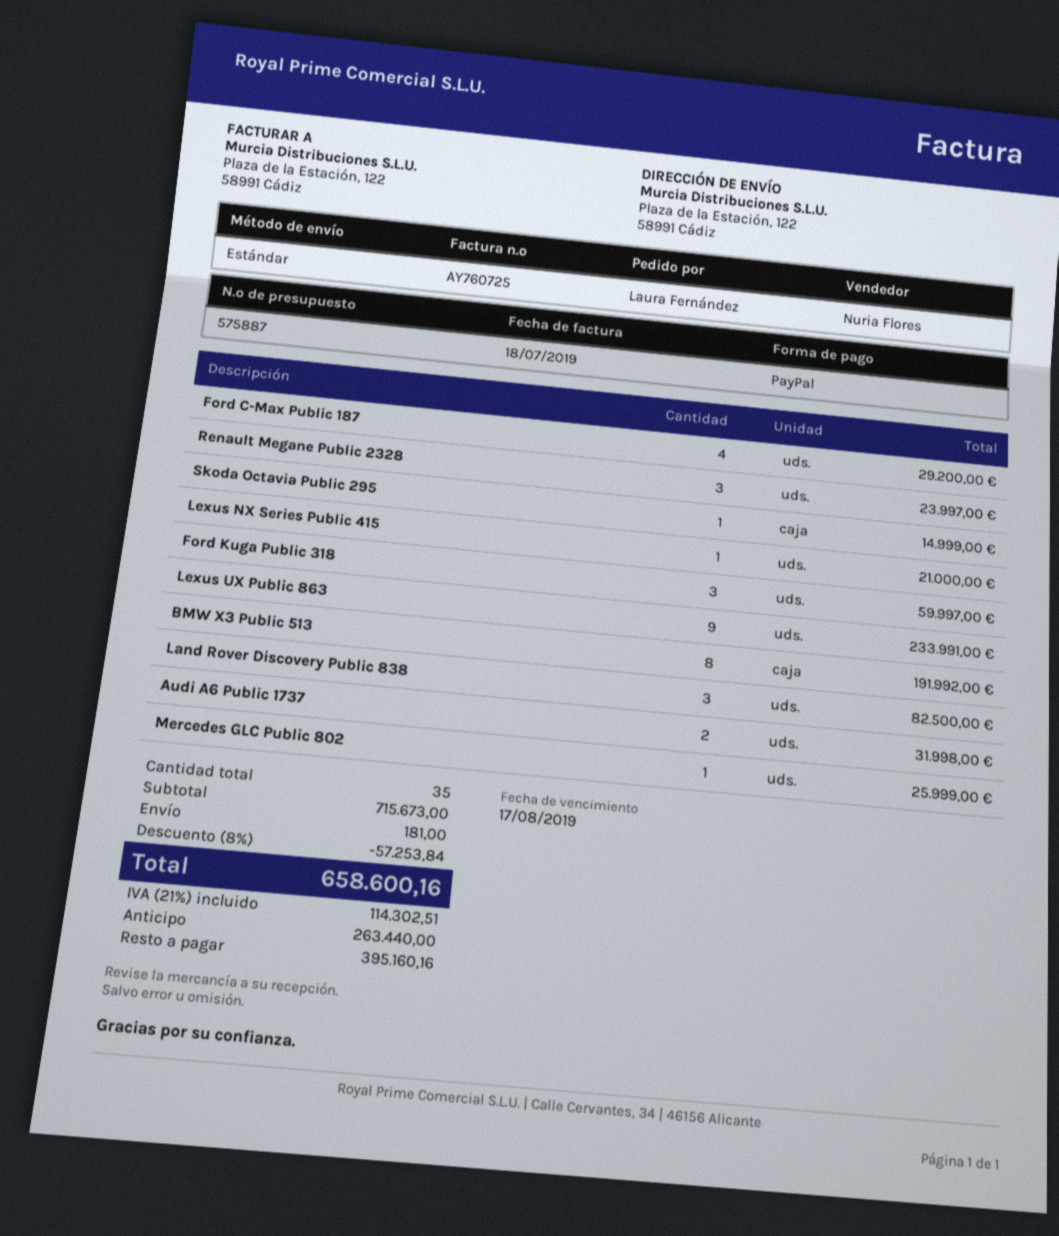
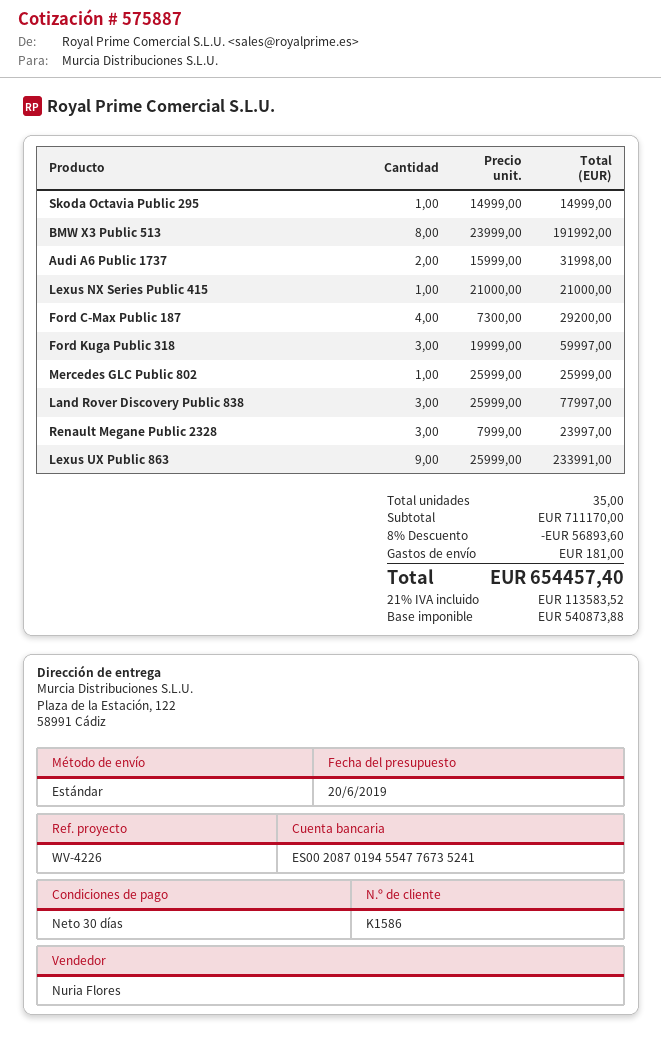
Land Rover Discovery Public 838: 3 for 82500.00 -> 3 for 77997.00
subtotal: 715673.00 -> 711170.00
discount: 8% = 57253.84 -> 8% = 56893.60
tax: 21% = 114302.51 -> 21% = 113583.52
total: 658600.16 -> 654457.40

